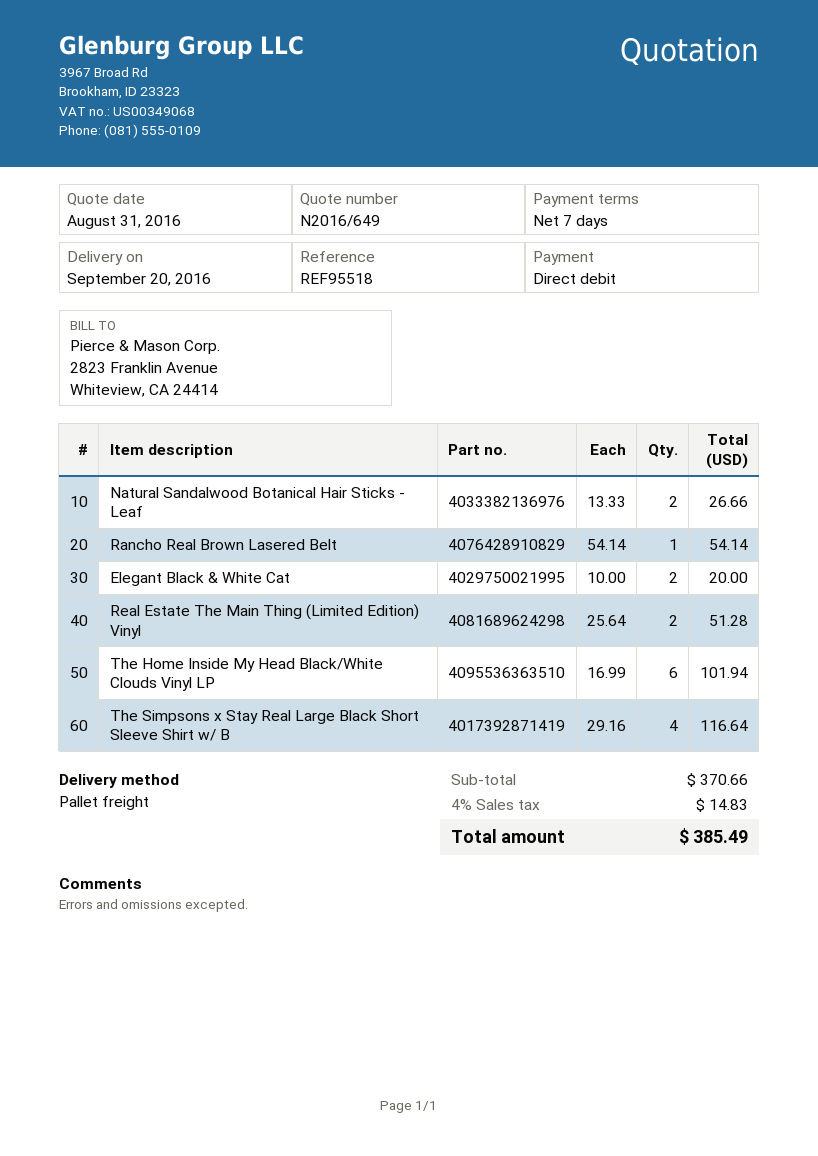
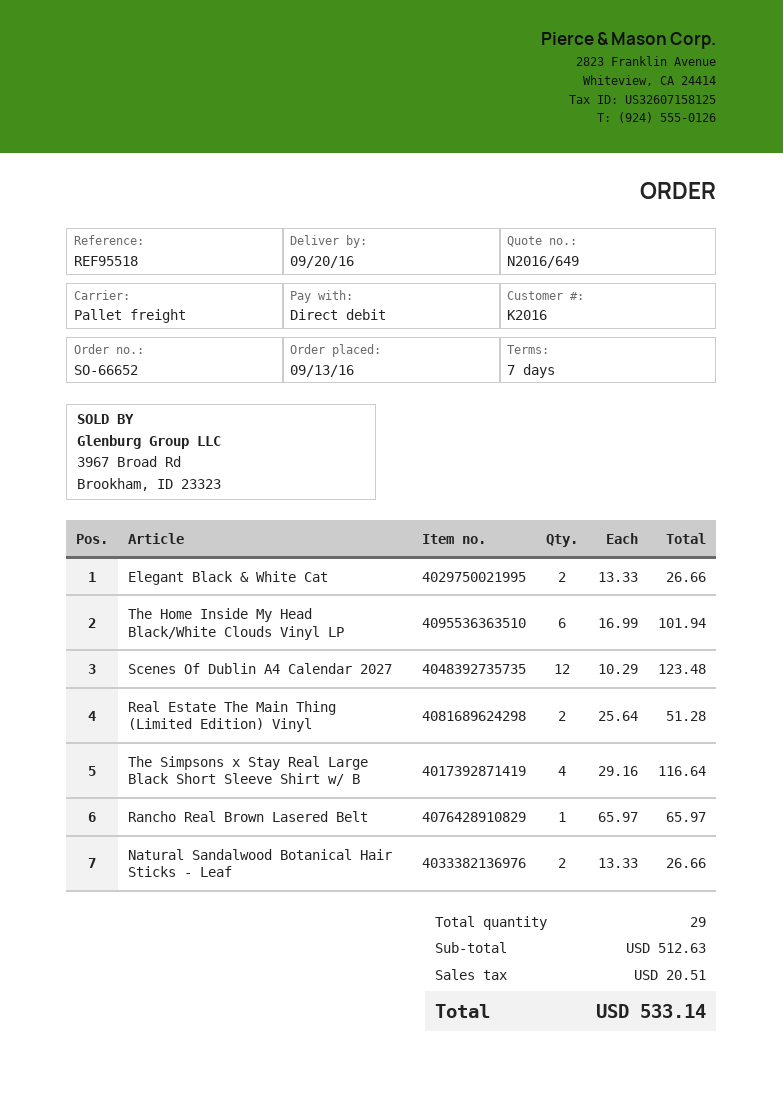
Rancho Real Brown Lasered Belt: 1 x 54.14 = 54.14 -> 1 x 65.97 = 65.97
Elegant Black & White Cat: 2 x 10.00 = 20.00 -> 2 x 13.33 = 26.66
Scenes Of Dublin A4 Calendar 2027: none -> 12 x 10.29 = 123.48
subtotal: 370.66 -> 512.63
tax: 14.83 -> 20.51
total: 385.49 -> 533.14

